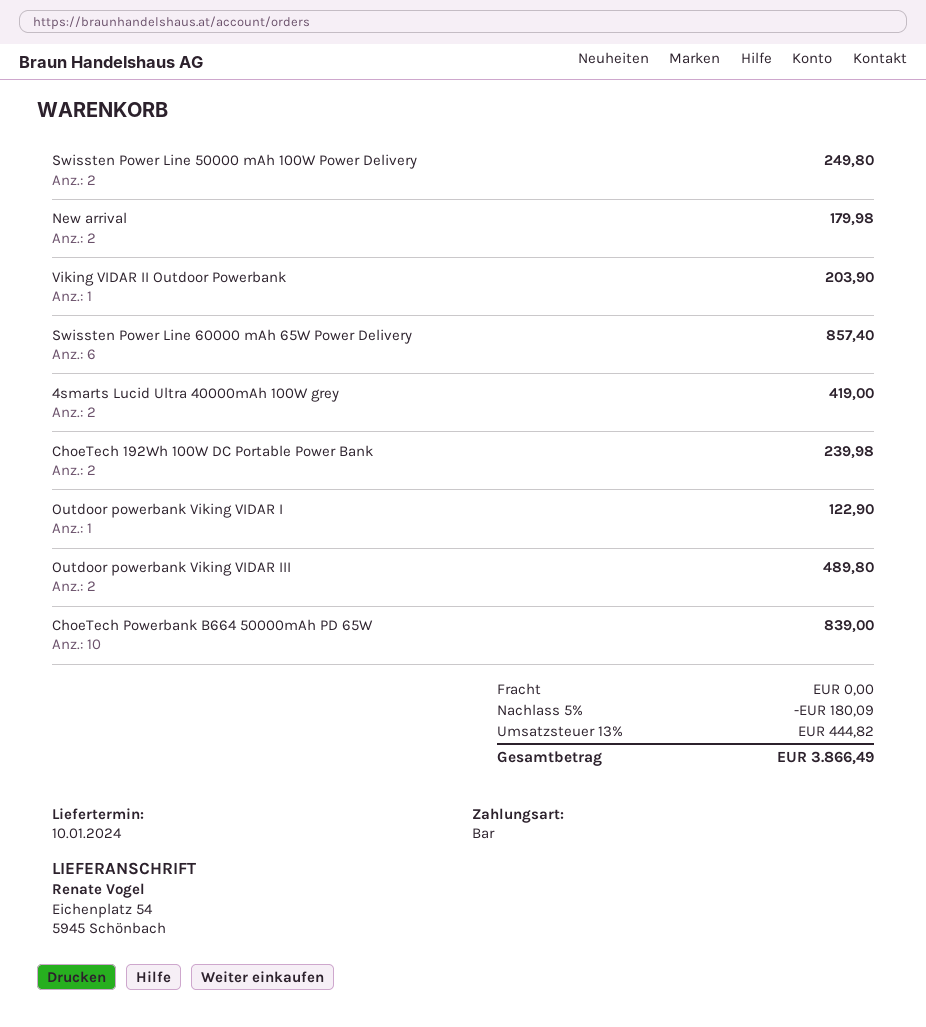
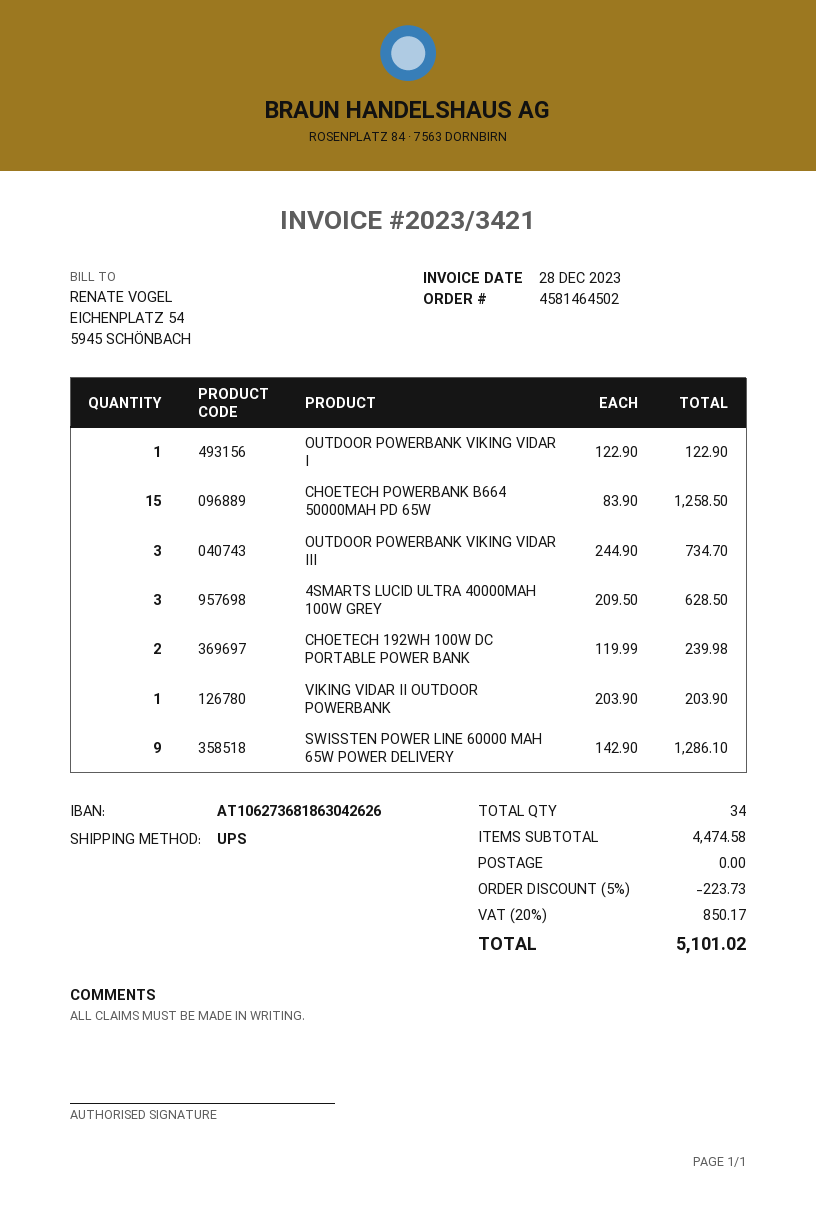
Swissten Power Line 50000 mAh 100W Power Delivery: 2 for 249.80 -> none
New arrival: 2 for 179.98 -> none
Swissten Power Line 60000 mAh 65W Power Delivery: 6 for 857.40 -> 9 for 1286.10
4smarts Lucid Ultra 40000mAh 100W grey: 2 for 419.00 -> 3 for 628.50
Outdoor powerbank Viking VIDAR III: 2 for 489.80 -> 3 for 734.70
ChoeTech Powerbank B664 50000mAh PD 65W: 10 for 839.00 -> 15 for 1258.50
discount: 5% = 180.09 -> 5% = 223.73
tax: 13% = 444.82 -> 20% = 850.17
total: 3866.49 -> 5101.02

